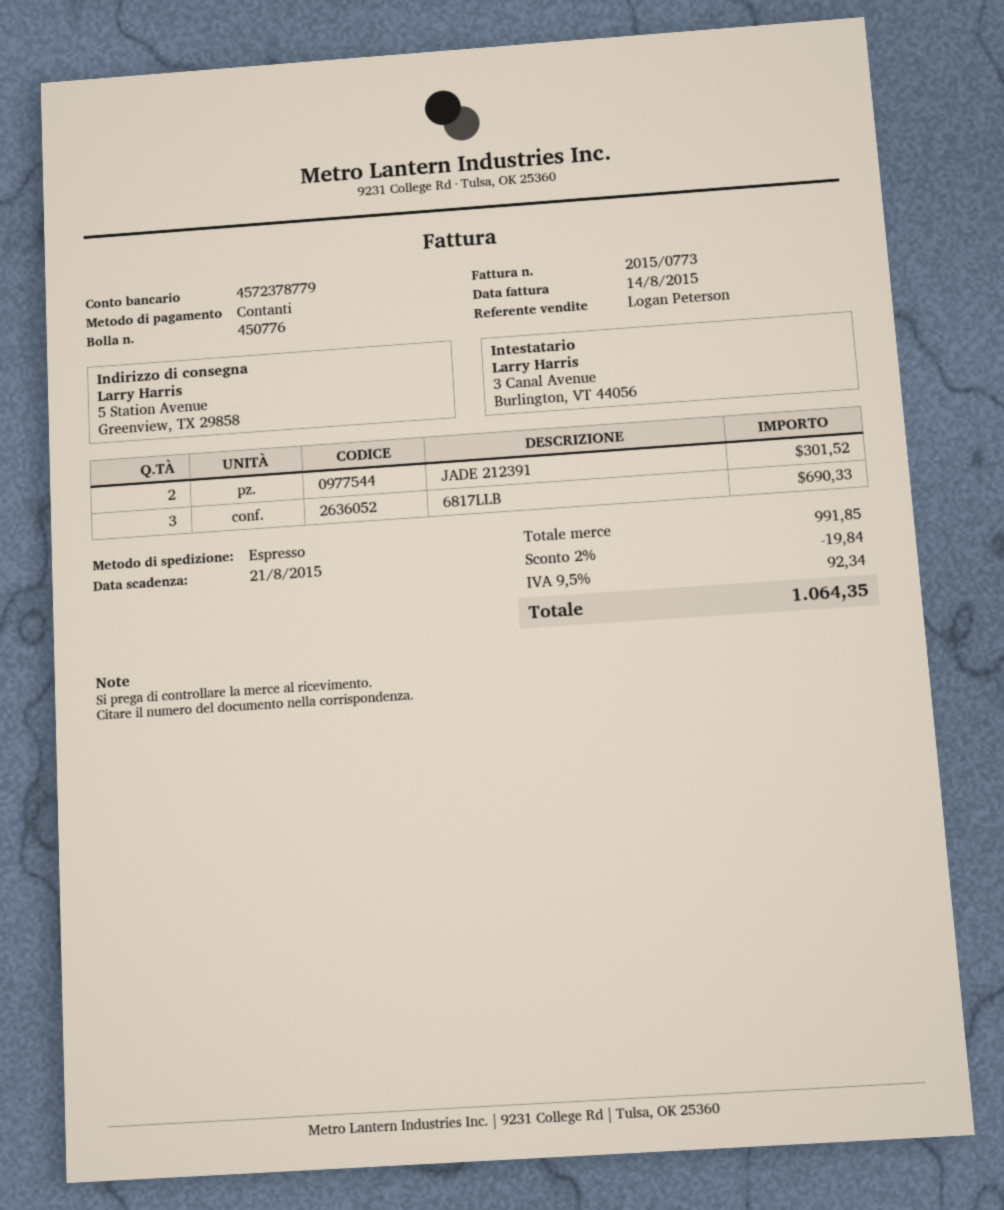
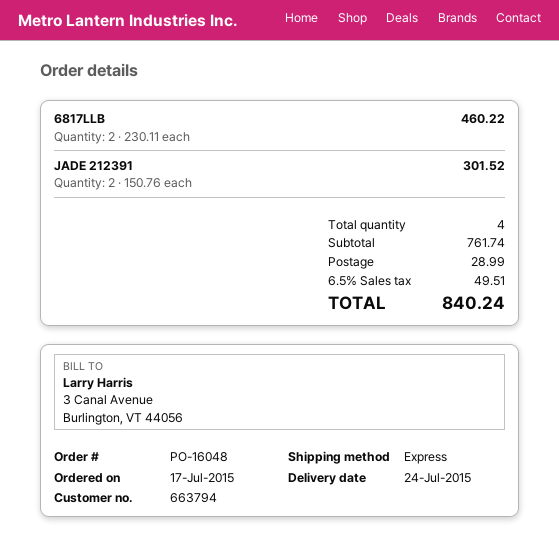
6817LLB: 3 for 690.33 -> 2 for 460.22
subtotal: 991.85 -> 761.74
discount: 2% = 19.84 -> none
shipping: none -> 28.99
tax: 9.5% = 92.34 -> 6.5% = 49.51
total: 1064.35 -> 840.24

